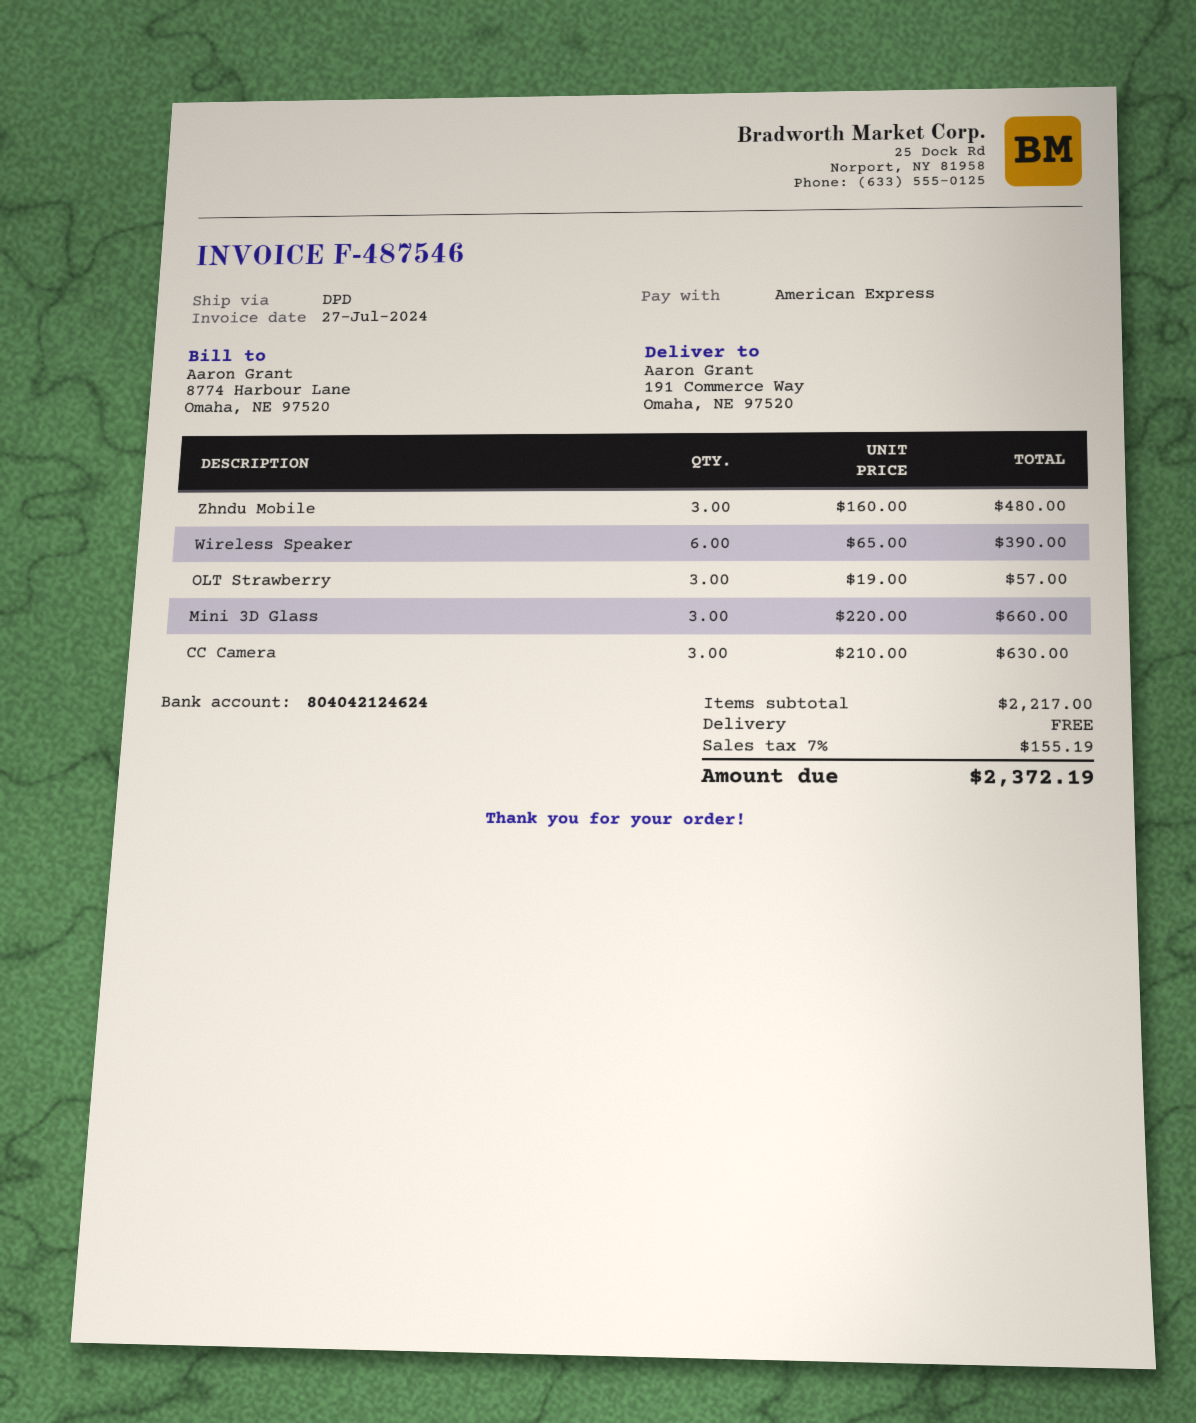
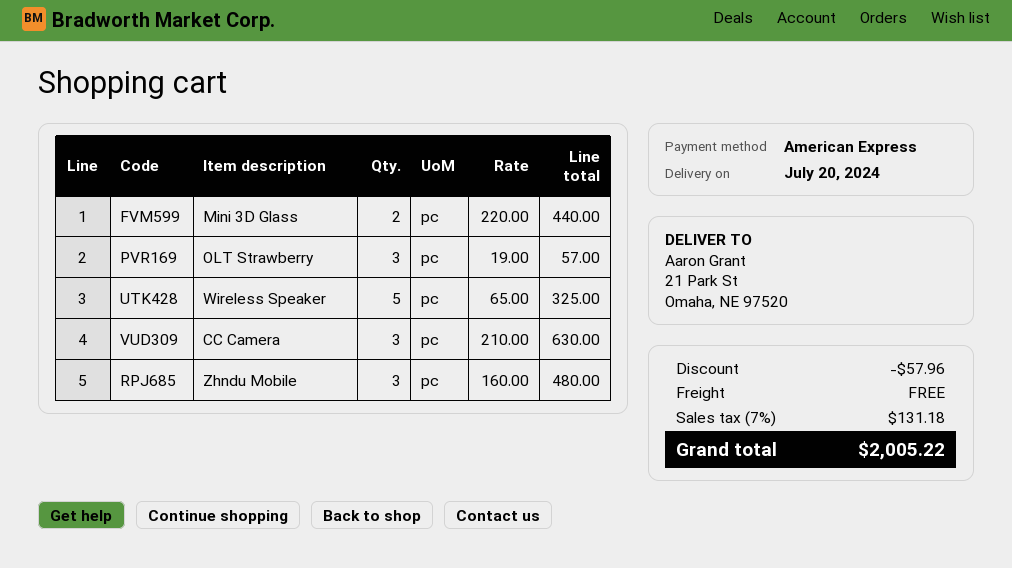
ship to: 191 Commerce Way, Omaha, NE 97520 -> 21 Park St, Omaha, NE 97520
Wireless Speaker: 6 x 65.00 = 390.00 -> 5 x 65.00 = 325.00
Mini 3D Glass: 3 x 220.00 = 660.00 -> 2 x 220.00 = 440.00
discount: none -> 57.96
tax: 7% = 155.19 -> 7% = 131.18
total: 2372.19 -> 2005.22

